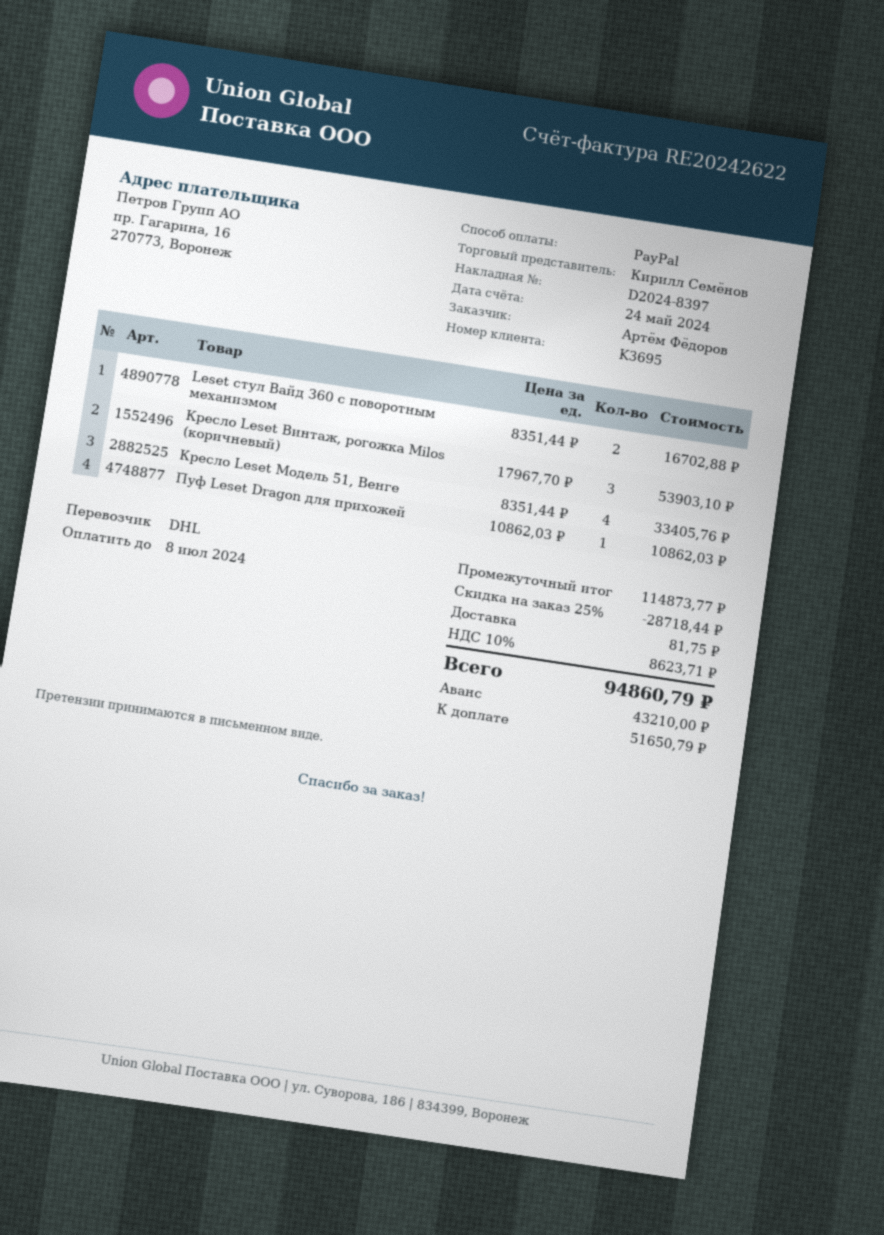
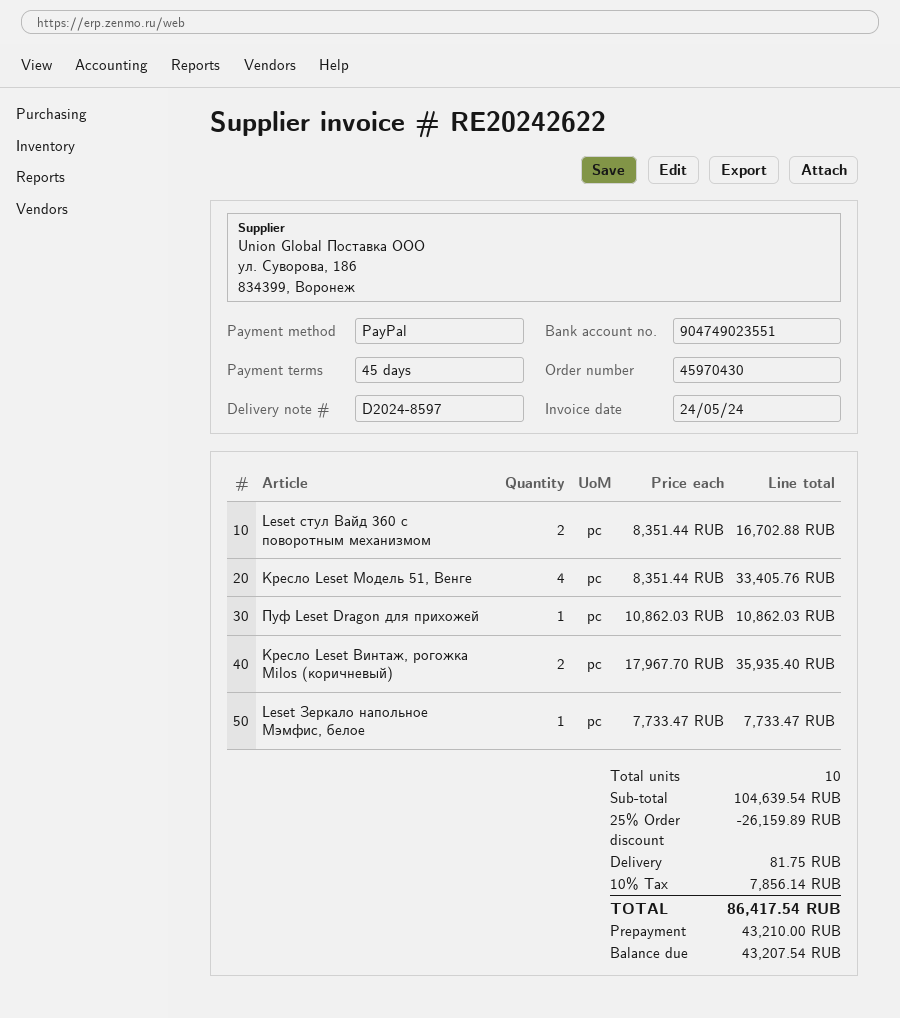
delivery note number: D2024-8397 -> D2024-8597
Кресло Leset Винтаж, рогожка Milos (коричневый): 3 x 17967.70 = 53903.10 -> 2 x 17967.70 = 35935.40
Leset Зеркало напольное Мэмфис, белое: none -> 1 x 7733.47 = 7733.47
subtotal: 114873.77 -> 104639.54
discount: 25% = 28718.44 -> 25% = 26159.89
tax: 10% = 8623.71 -> 10% = 7856.14
total: 94860.79 -> 86417.54
balance: 51650.79 -> 43207.54

